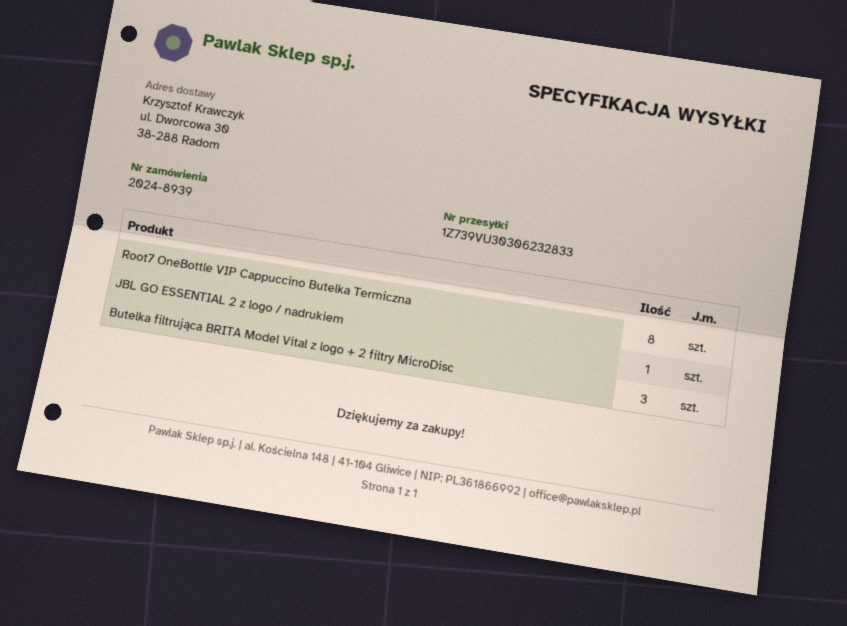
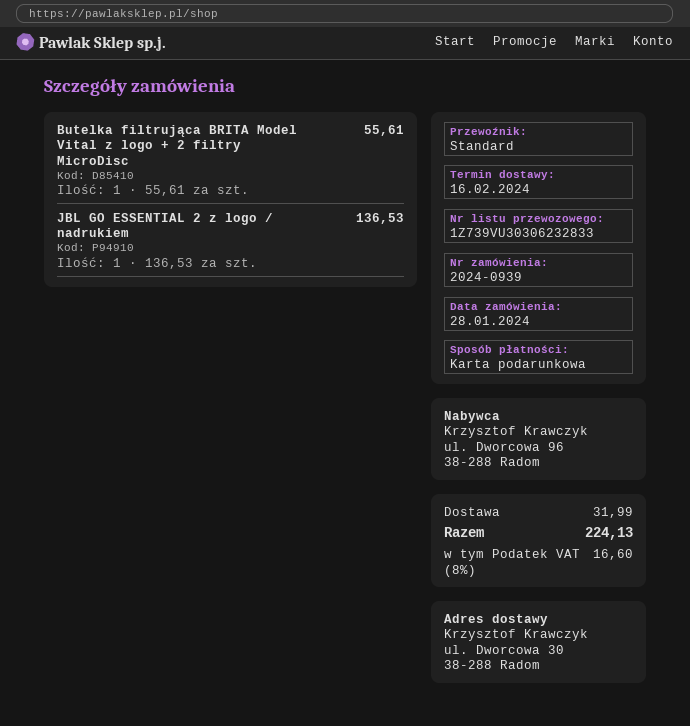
order number: 2024-8939 -> 2024-0939
Root7 OneBottle VIP Cappuccino Butelka Termiczna: 8 -> none
Butelka filtrująca BRITA Model Vital z logo + 2 filtry MicroDisc: 3 -> 1

